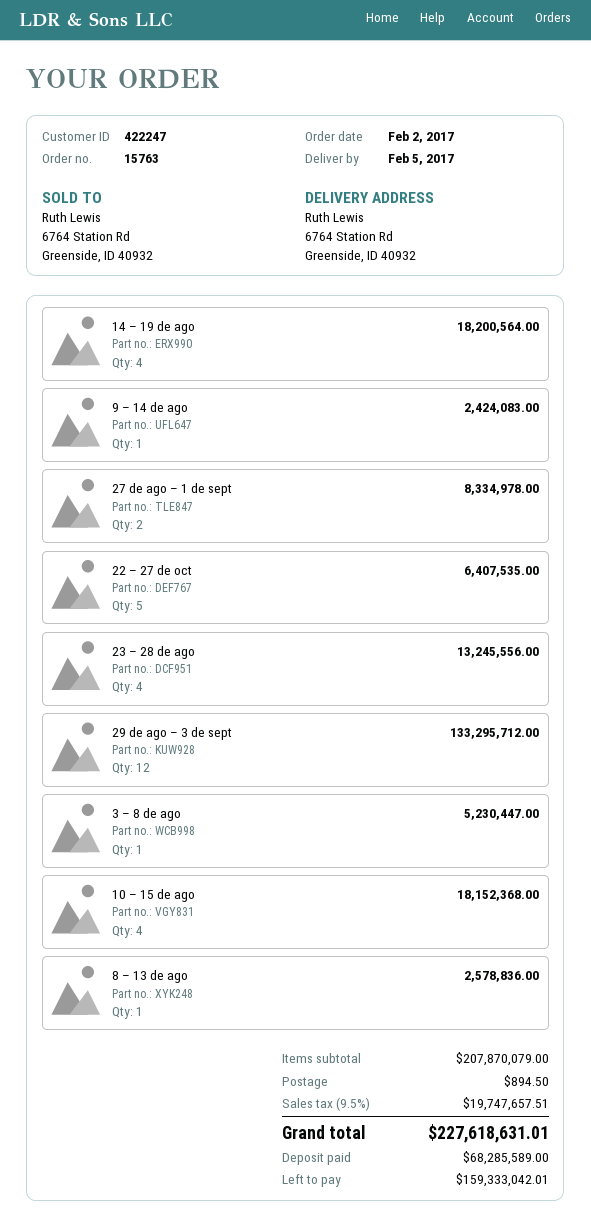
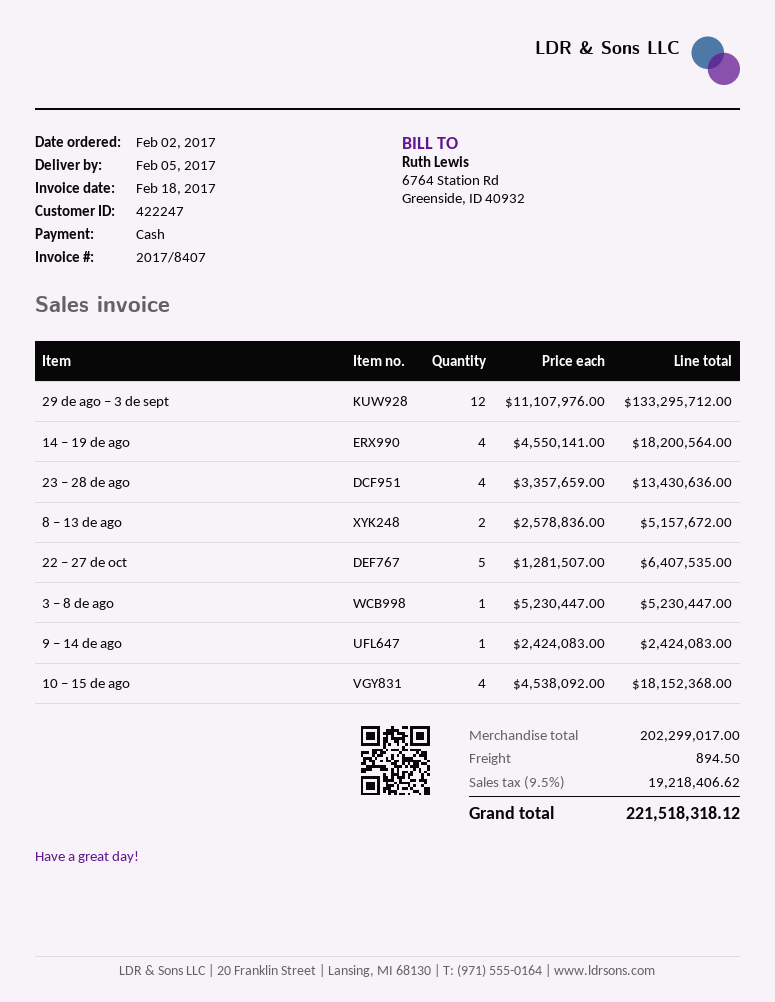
27 de ago – 1 de sept: 2 for 8334978.00 -> none
23 – 28 de ago: 4 for 13245556.00 -> 4 for 13430636.00
8 – 13 de ago: 1 for 2578836.00 -> 2 for 5157672.00
subtotal: 207870079.00 -> 202299017.00
tax: 9.5% = 19747657.51 -> 9.5% = 19218406.62
total: 227618631.01 -> 221518318.12

